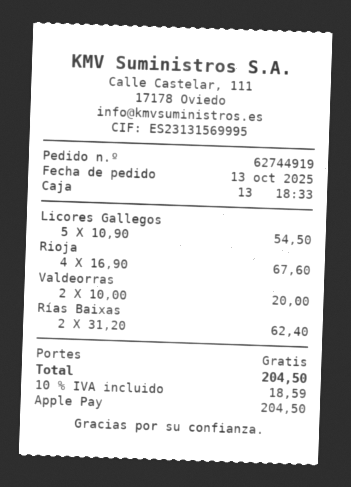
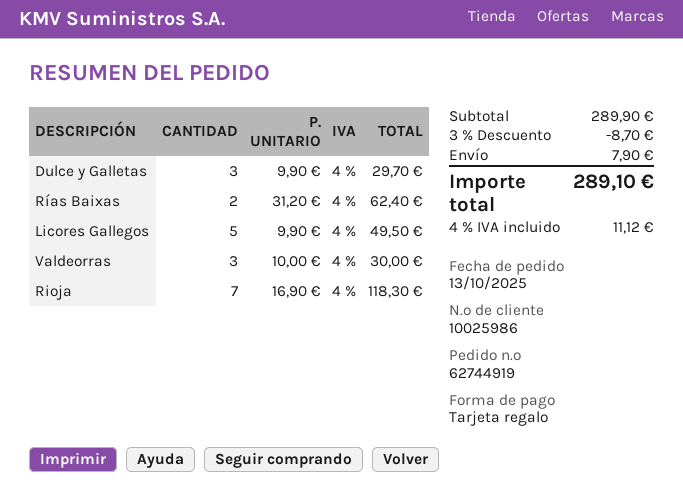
payment method: Apple Pay -> gift card
Licores Gallegos: 5 x 10.90 = 54.50 -> 5 x 9.90 = 49.50
Rioja: 4 x 16.90 = 67.60 -> 7 x 16.90 = 118.30
Valdeorras: 2 x 10.00 = 20.00 -> 3 x 10.00 = 30.00
Dulce y Galletas: none -> 3 x 9.90 = 29.70
discount: none -> 3% = 8.70
shipping: 0.00 -> 7.90
tax: 10% = 18.59 -> 4% = 11.12
total: 204.50 -> 289.10

